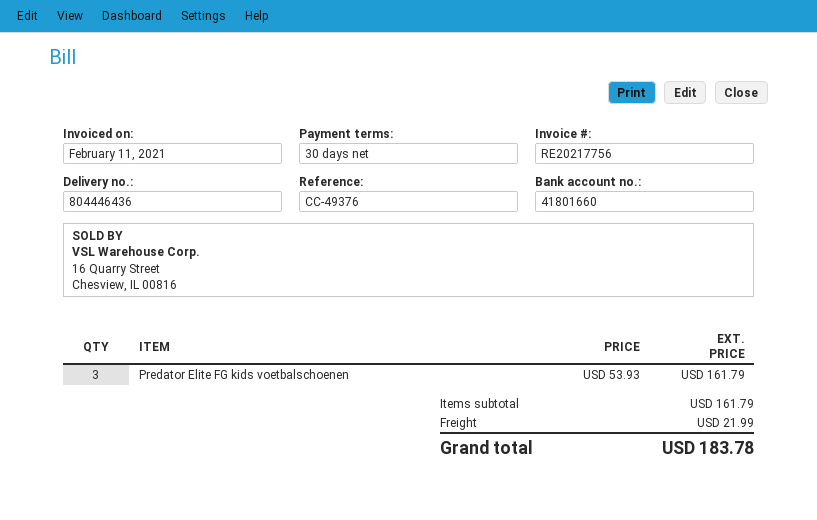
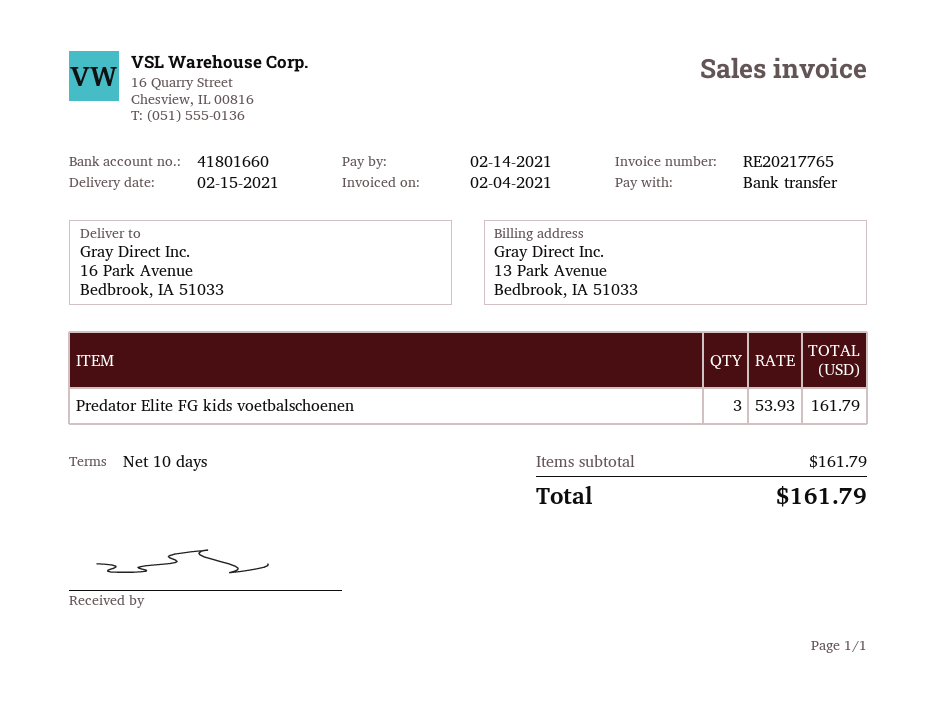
invoice number: RE20217756 -> RE20217765
invoice date: 2021-02-11 -> 2021-02-04
payment terms: 30 days -> 10 days
shipping: 21.99 -> none
total: 183.78 -> 161.79

